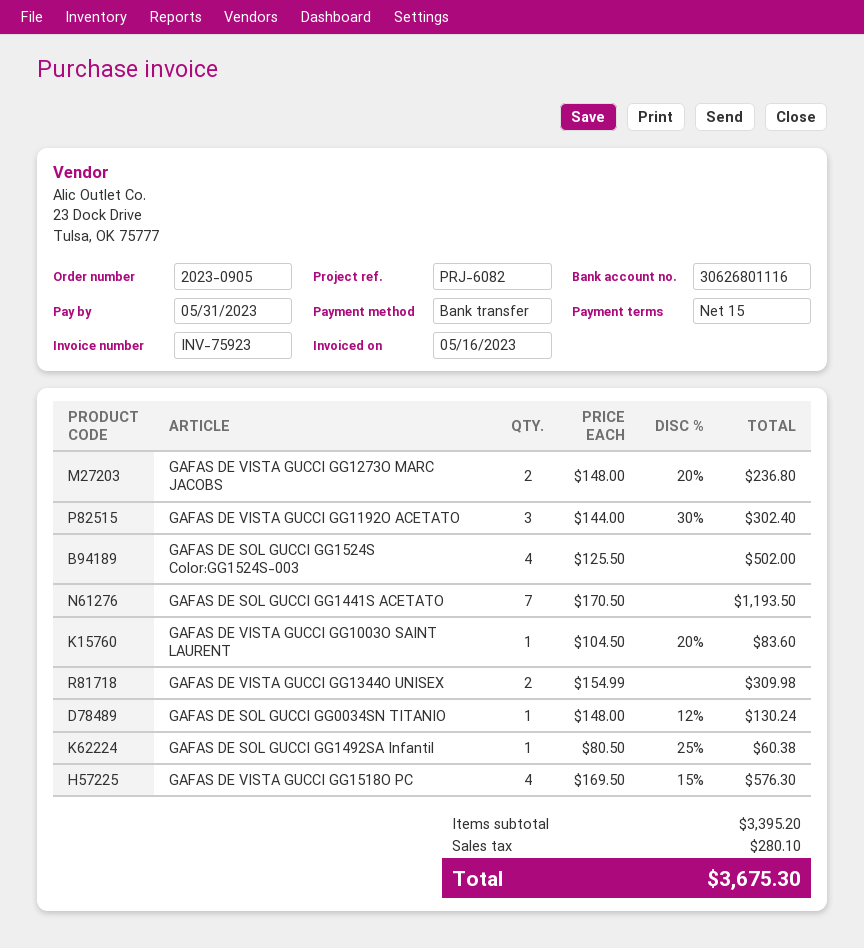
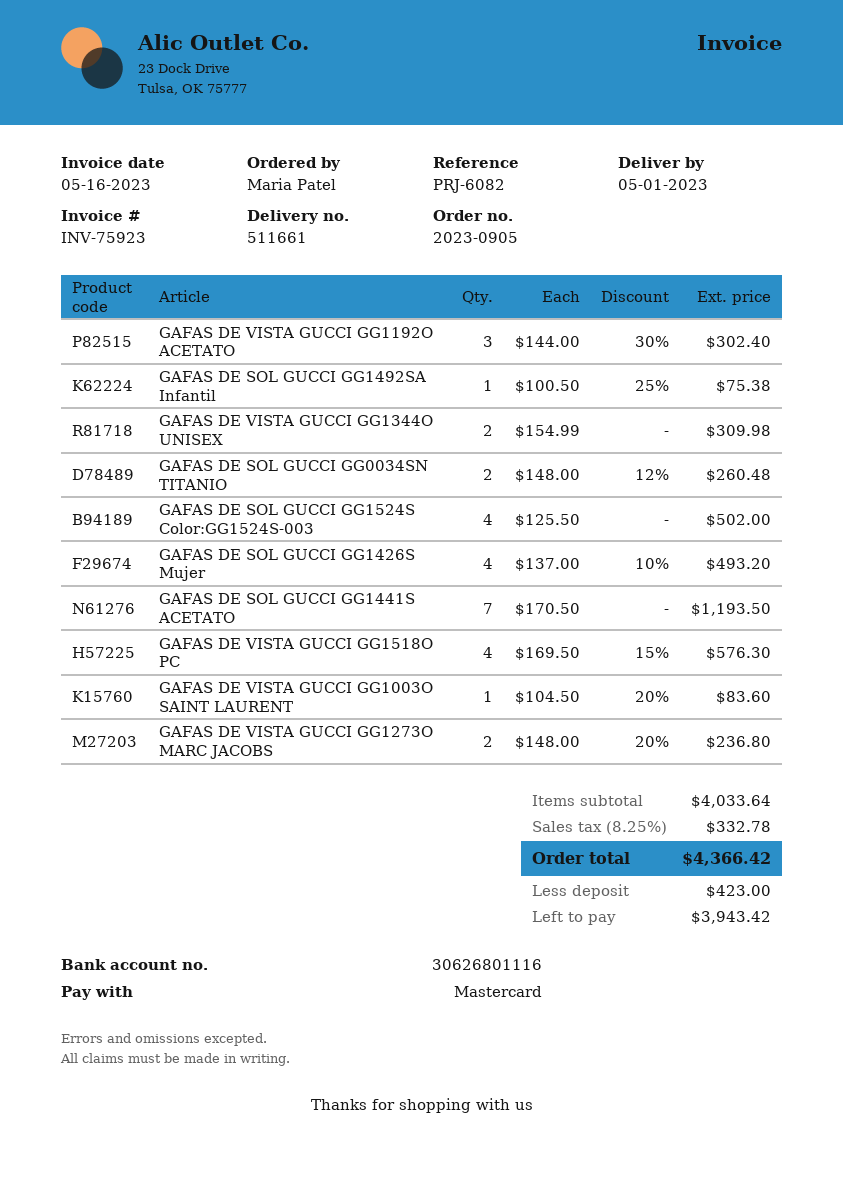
payment method: bank transfer -> Mastercard
GAFAS DE SOL GUCCI GG0034SN TITANIO: 1 x 148.00 - 12% = 130.24 -> 2 x 148.00 - 12% = 260.48
GAFAS DE SOL GUCCI GG1492SA Infantil: 1 x 80.50 - 25% = 60.38 -> 1 x 100.50 - 25% = 75.38
GAFAS DE SOL GUCCI GG1426S Mujer: none -> 4 x 137.00 - 10% = 493.20
subtotal: 3395.20 -> 4033.64
tax: 280.10 -> 332.78
total: 3675.30 -> 4366.42

